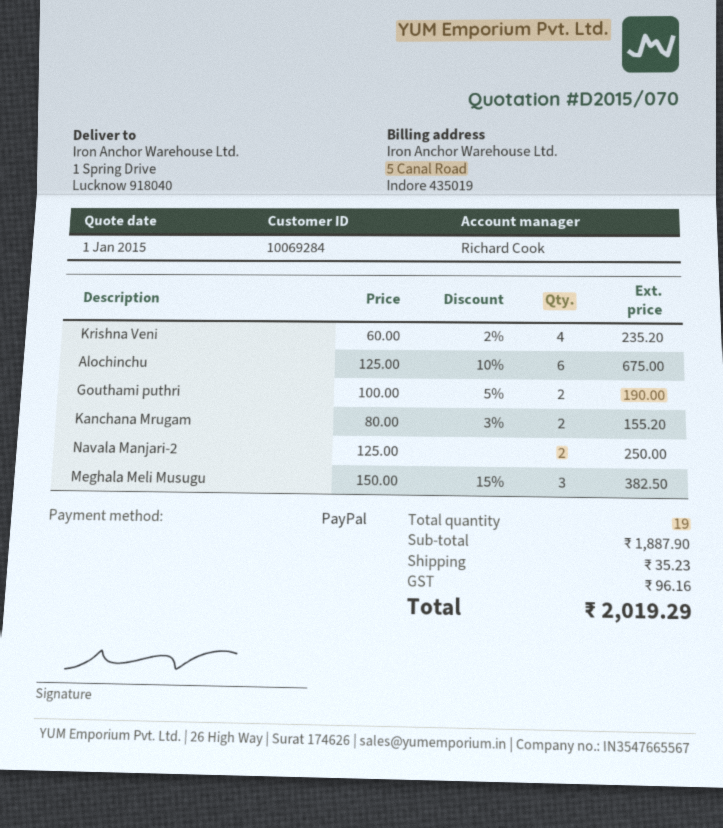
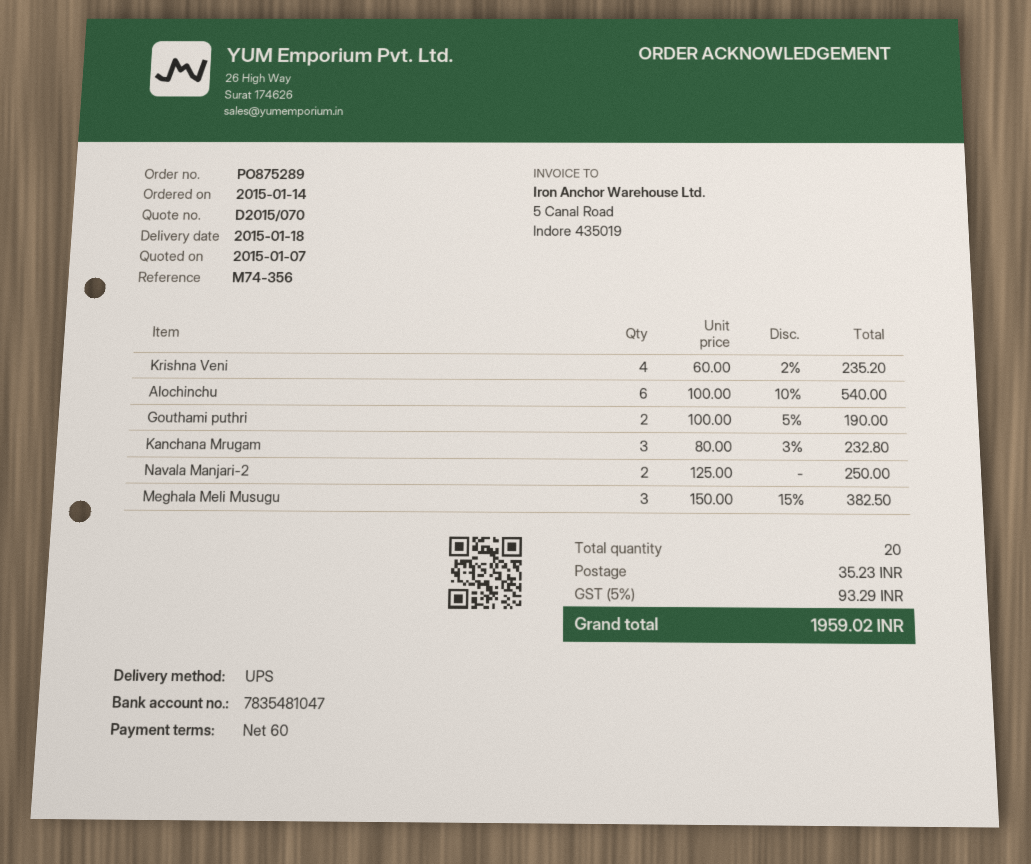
quote date: 2015-01-01 -> 2015-01-07
Alochinchu: 6 x 125.00 - 10% = 675.00 -> 6 x 100.00 - 10% = 540.00
Kanchana Mrugam: 2 x 80.00 - 3% = 155.20 -> 3 x 80.00 - 3% = 232.80
total quantity: 19 -> 20
tax: 96.16 -> 93.29
total: 2019.29 -> 1959.02

